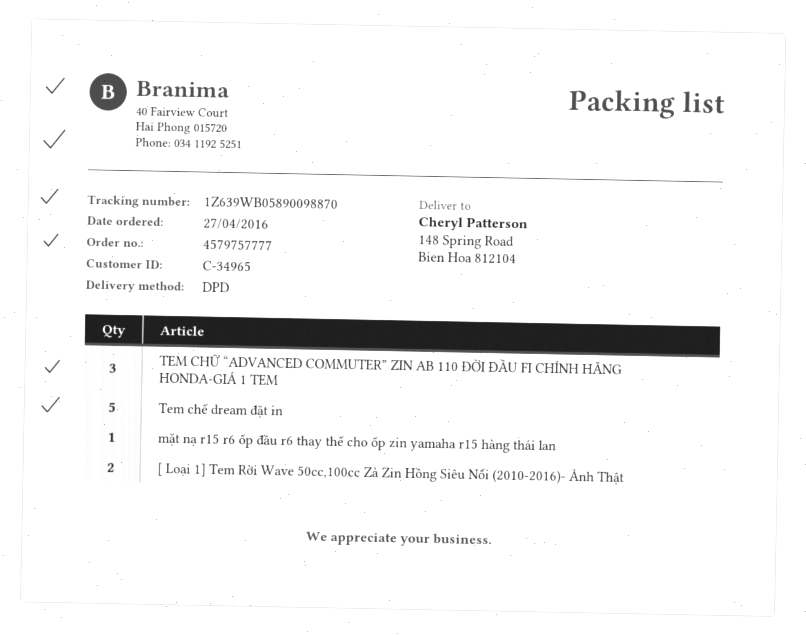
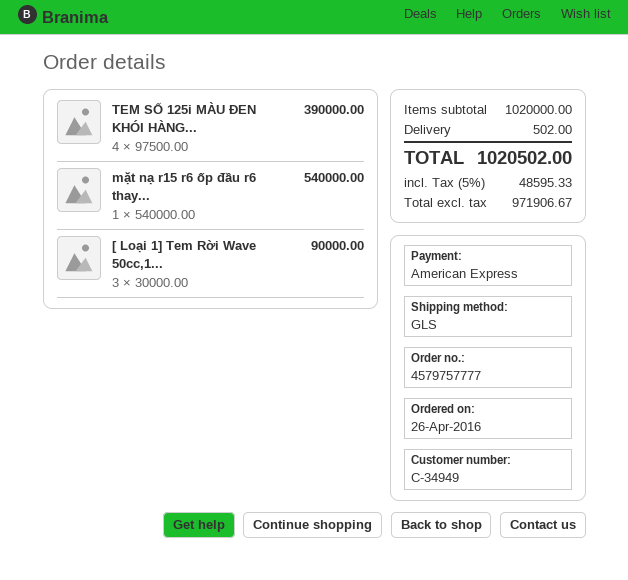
order date: 2016-04-27 -> 2016-04-26
customer number: C-34965 -> C-34949
shipping method: DPD -> GLS
TEM CHỮ “ADVANCED COMMUTER” ZIN AB 110 ĐỜI ĐẦU FI CHÍNH HÃNG HONDA-GIÁ 1 TEM: 3 -> none
Tem chế dream đặt in: 5 -> none
[ Loại 1] Tem Rời Wave 50cc,100cc Zả Zin Hồng Siêu Nổi (2010-2016)- Ảnh Thật: 2 -> 3
TEM SỐ 125i MÀU ĐEN KHÓI HÀNG...: none -> 4

